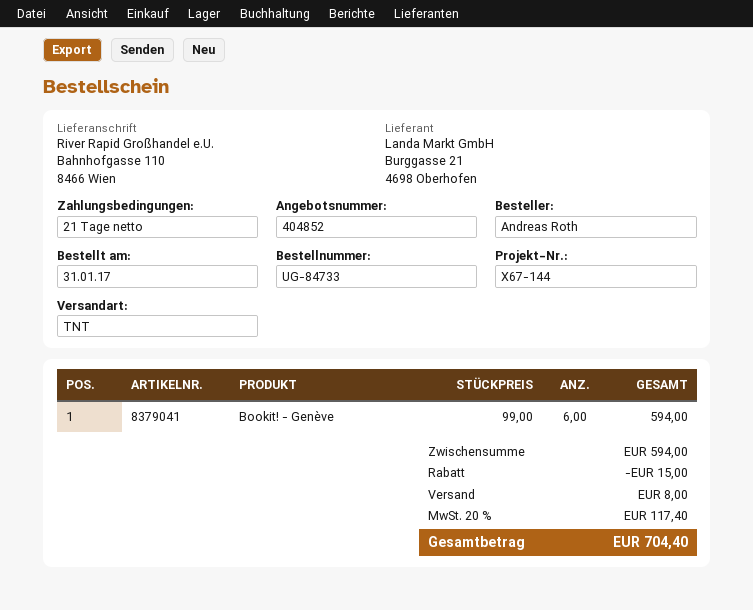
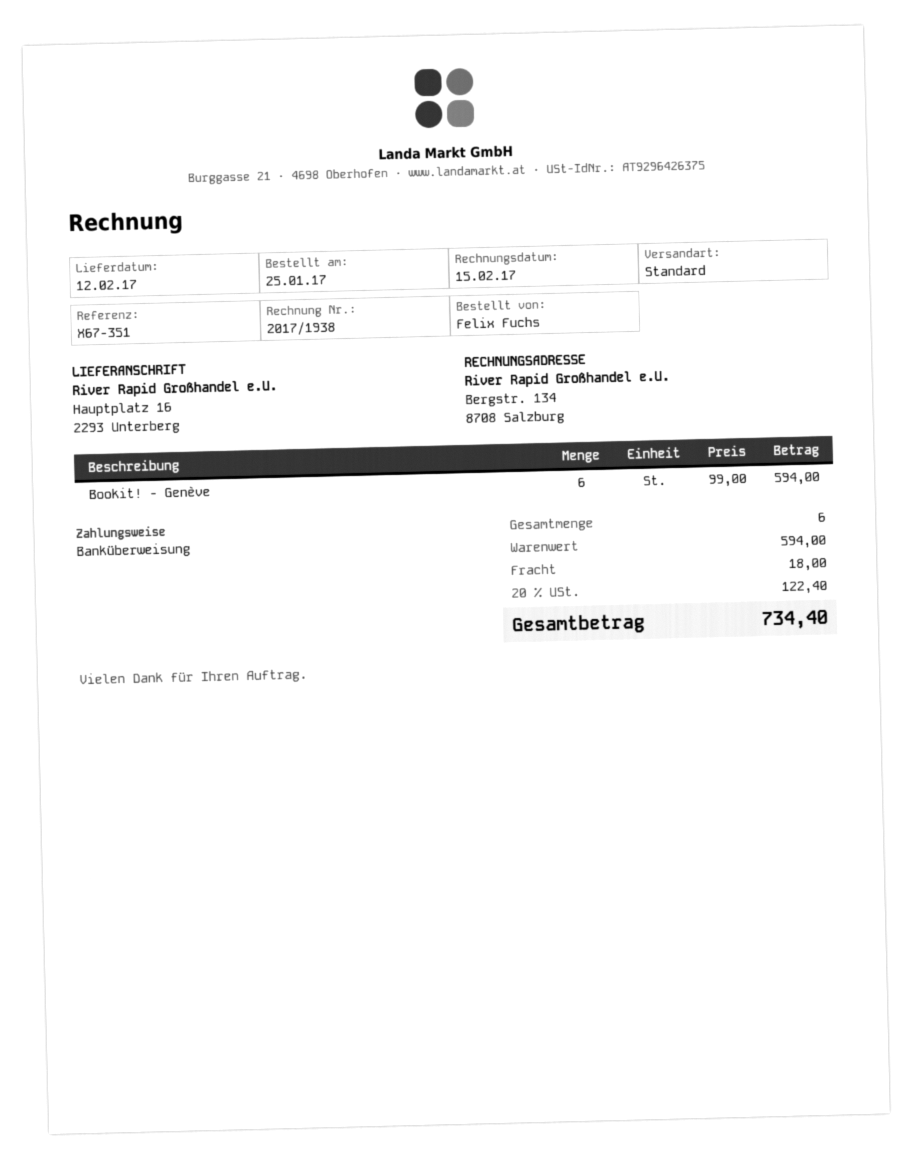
order date: 2017-01-31 -> 2017-01-25
reference: X67-144 -> X67-351
ordered by: Andreas Roth -> Felix Fuchs
shipping method: TNT -> standard
ship to: Bahnhofgasse 110, 8466 Wien -> Hauptplatz 16, 2293 Unterberg
discount: 15.00 -> none
shipping: 8.00 -> 18.00
tax: 20% = 117.40 -> 20% = 122.40
total: 704.40 -> 734.40

